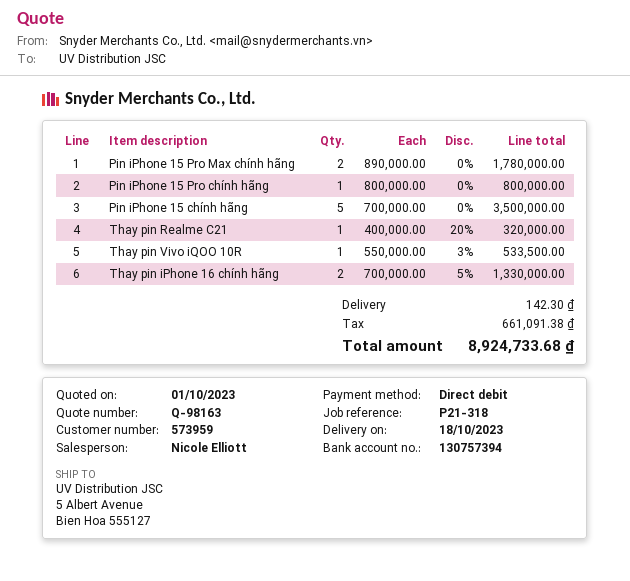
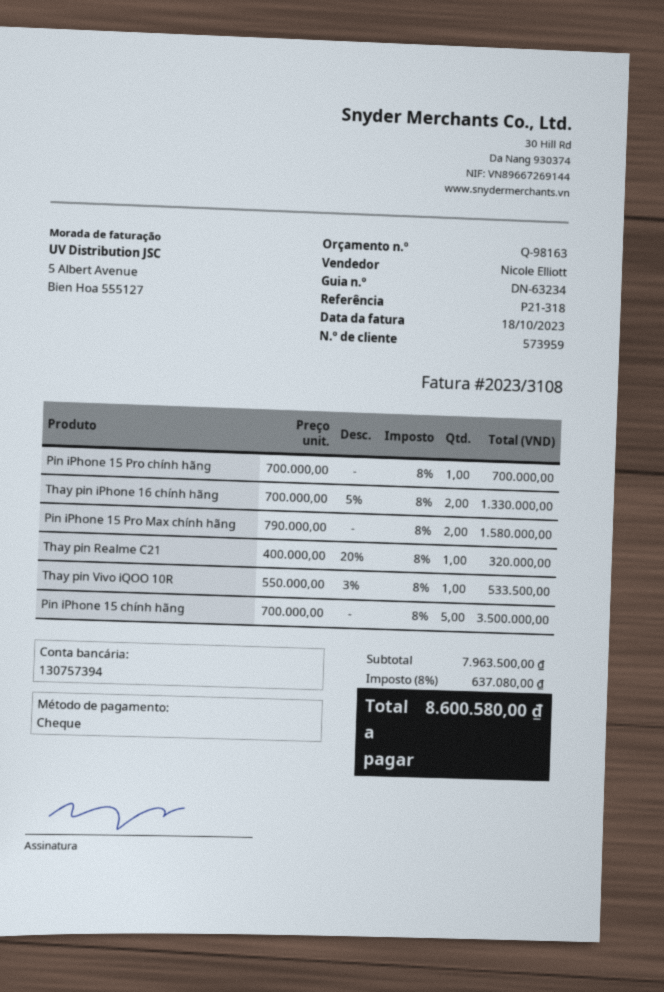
payment method: direct debit -> cheque
Pin iPhone 15 Pro Max chính hãng: 2 x 890000.00 = 1780000.00 -> 2 x 790000.00 = 1580000.00
Pin iPhone 15 Pro chính hãng: 1 x 800000.00 = 800000.00 -> 1 x 700000.00 = 700000.00
shipping: 142.30 -> none
tax: 661091.38 -> 637080.00
total: 8924733.68 -> 8600580.00

